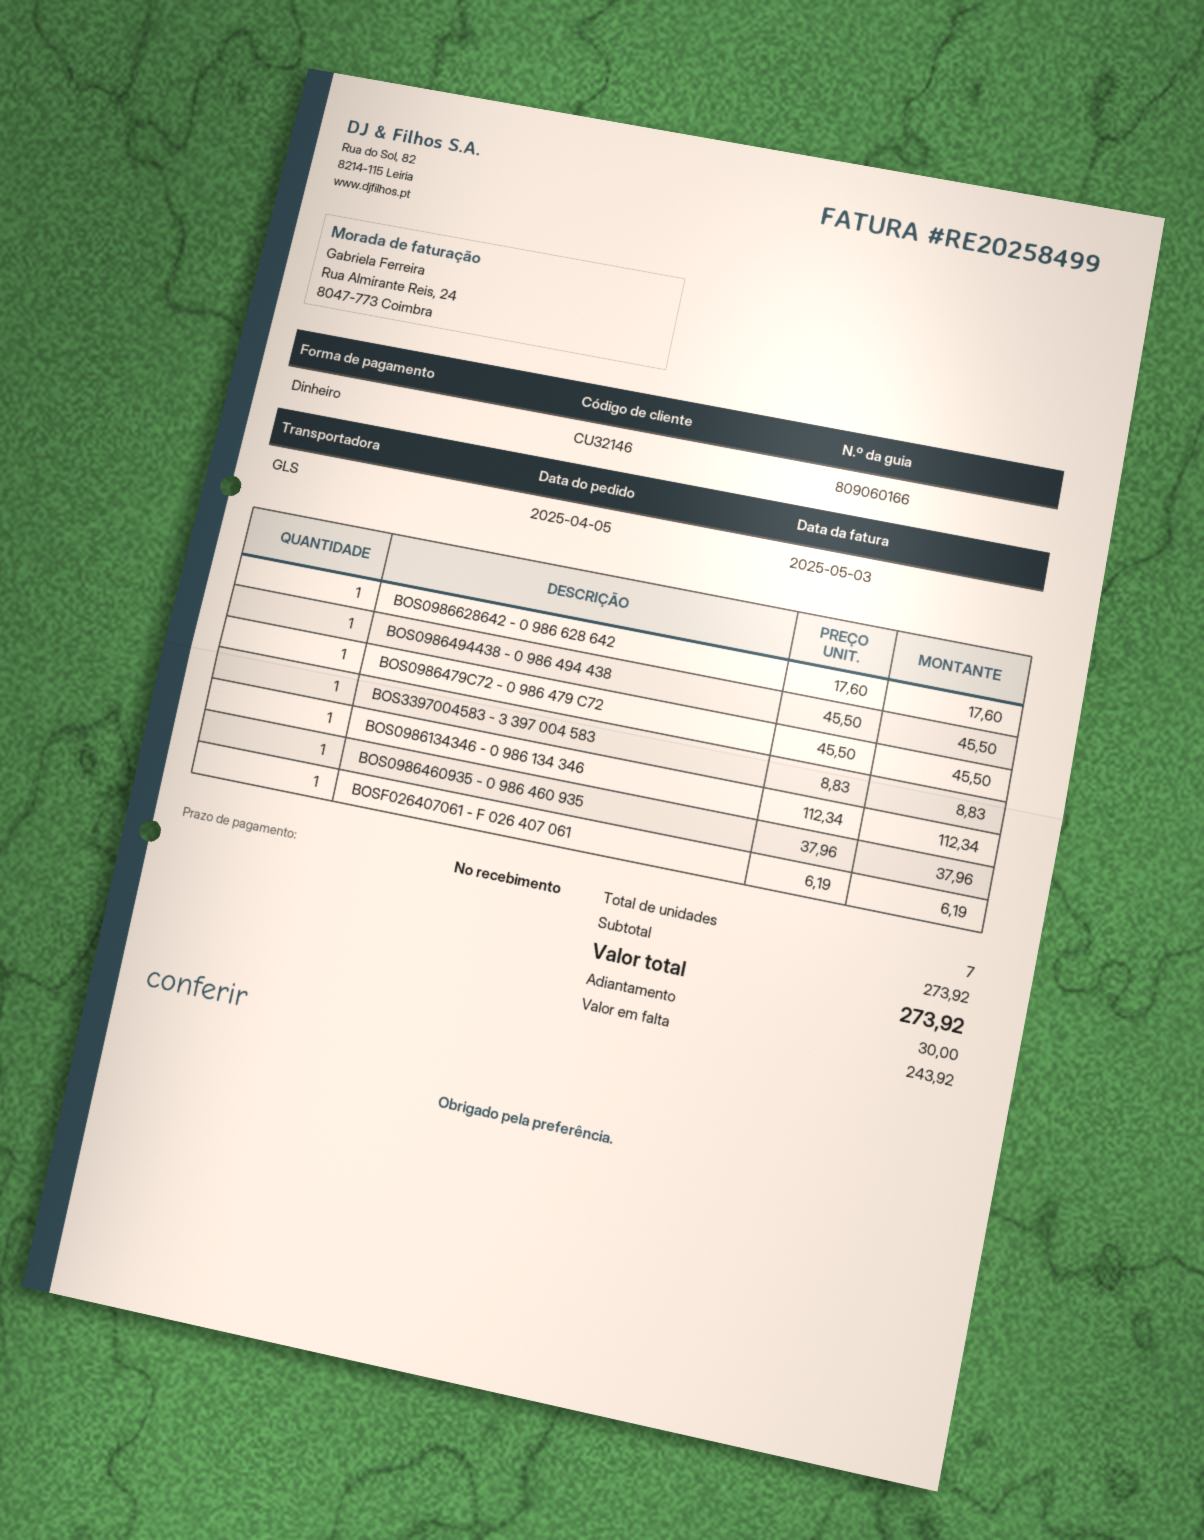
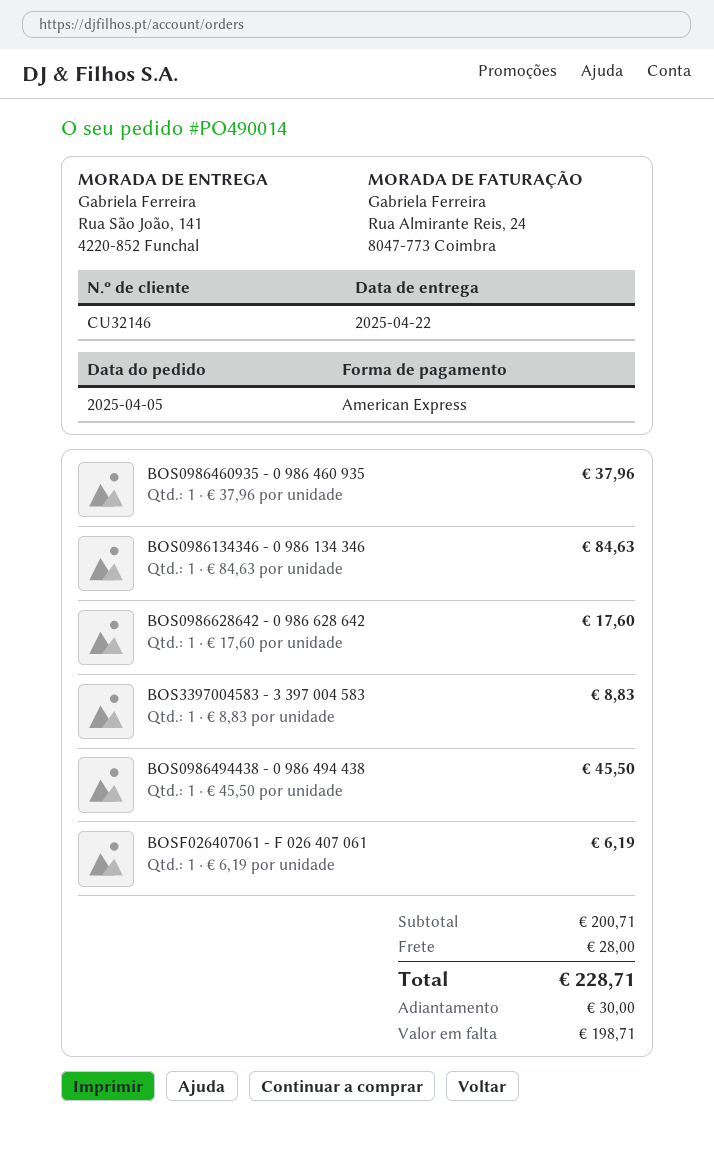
payment method: cash -> American Express
BOS0986479C72 - 0 986 479 C72: 1 x 45.50 = 45.50 -> none
BOS0986134346 - 0 986 134 346: 1 x 112.34 = 112.34 -> 1 x 84.63 = 84.63
subtotal: 273.92 -> 200.71
shipping: none -> 28.00
total: 273.92 -> 228.71
balance: 243.92 -> 198.71

